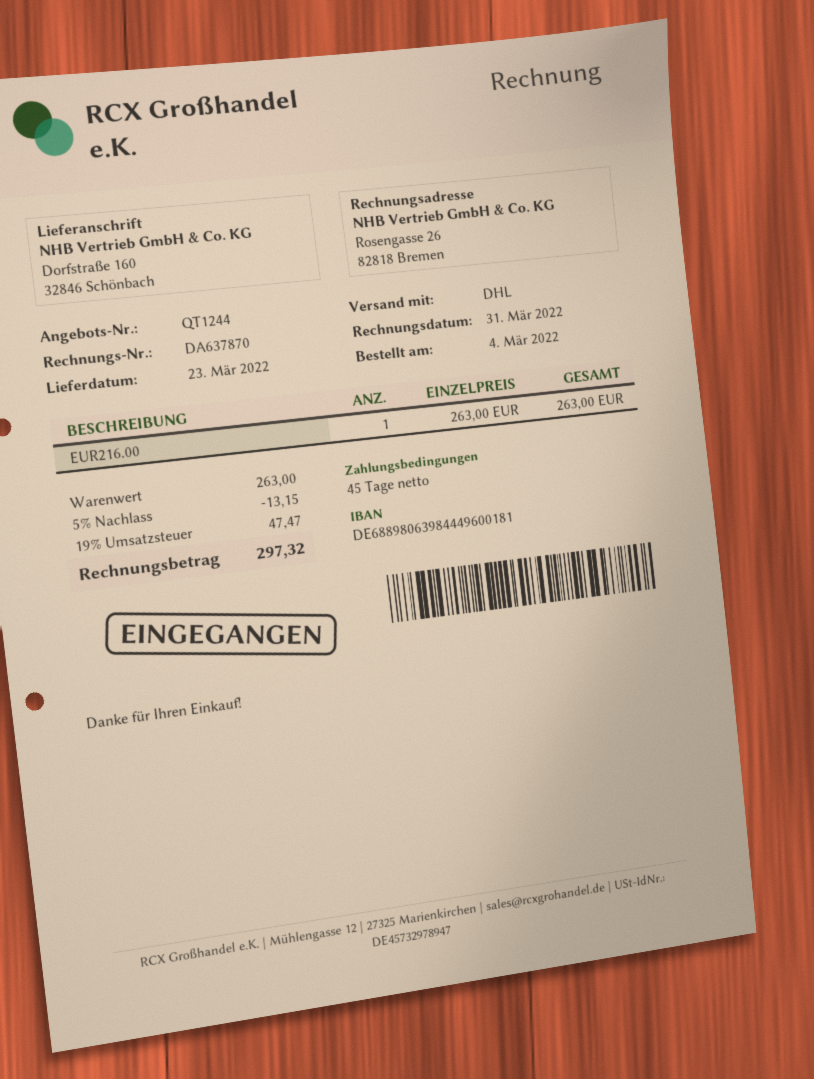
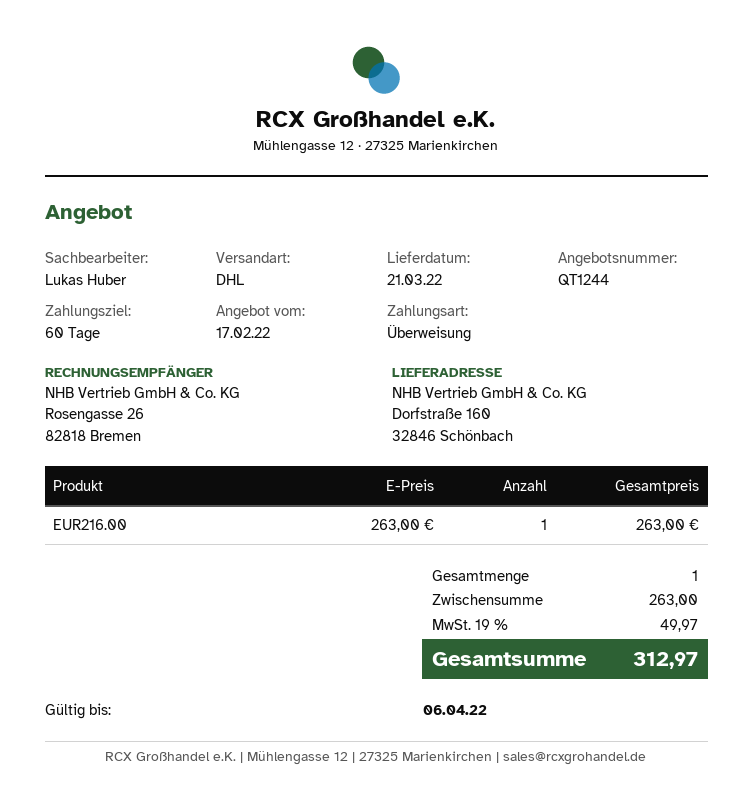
delivery date: 2022-03-23 -> 2022-03-21
payment terms: 45 days -> 60 days
discount: 5% = 13.15 -> none
tax: 19% = 47.47 -> 19% = 49.97
total: 297.32 -> 312.97

